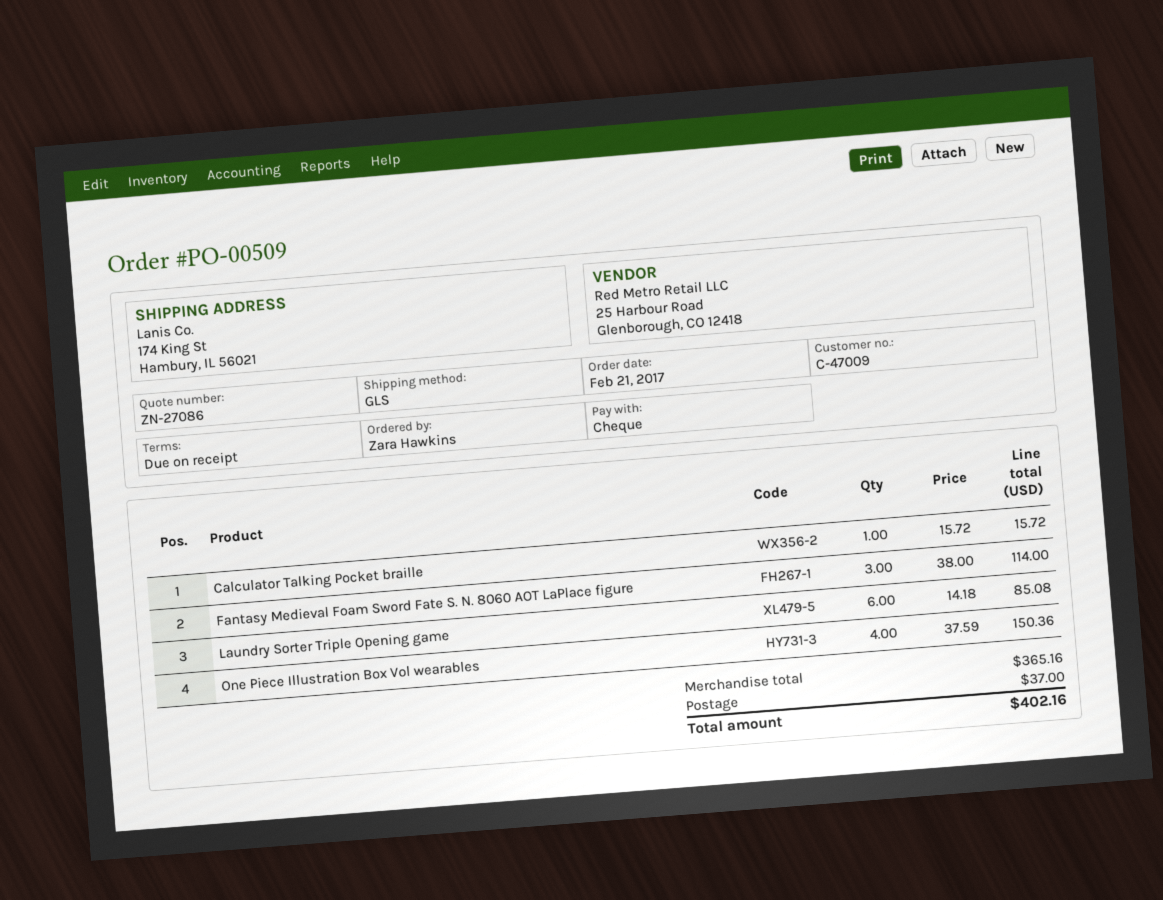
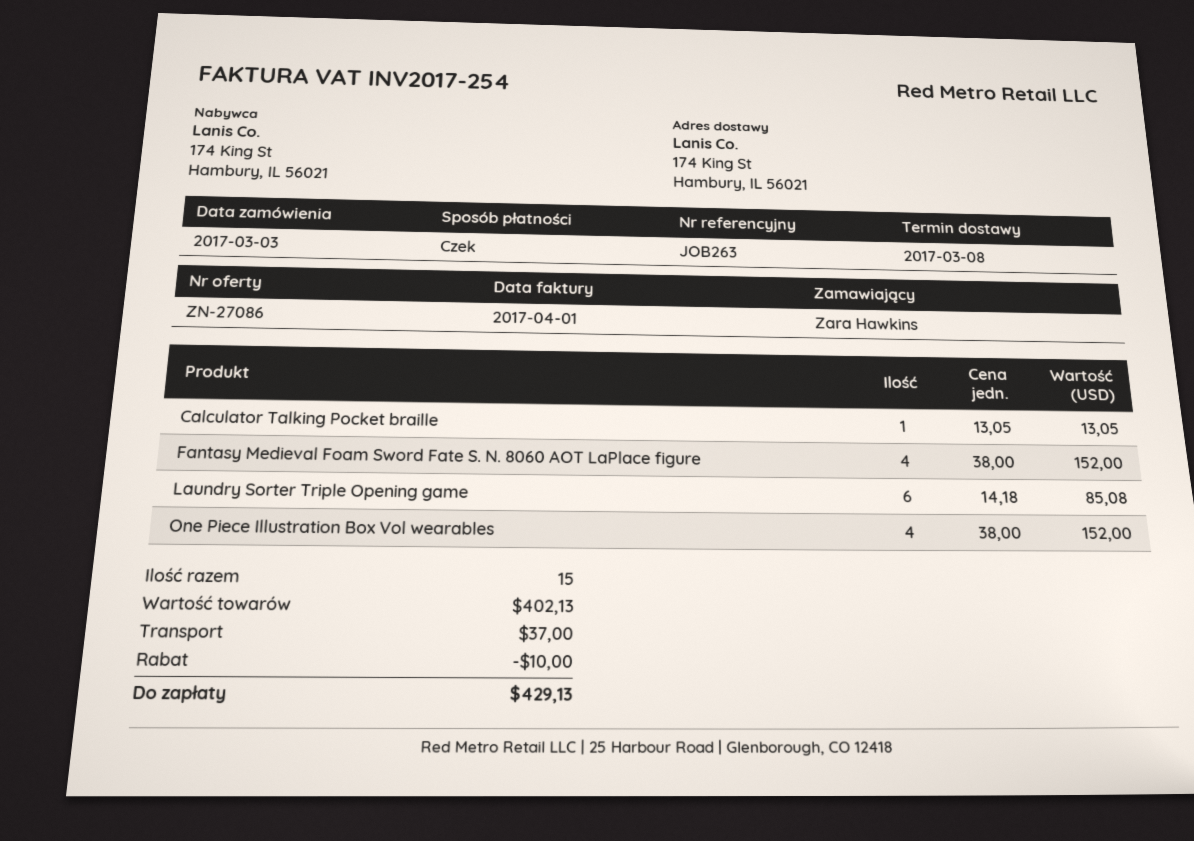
order date: 2017-02-21 -> 2017-03-03
Calculator Talking Pocket braille: 1 x 15.72 = 15.72 -> 1 x 13.05 = 13.05
Fantasy Medieval Foam Sword Fate S. N. 8060 AOT LaPlace figure: 3 x 38.00 = 114.00 -> 4 x 38.00 = 152.00
One Piece Illustration Box Vol wearables: 4 x 37.59 = 150.36 -> 4 x 38.00 = 152.00
subtotal: 365.16 -> 402.13
discount: none -> 10.00
total: 402.16 -> 429.13

